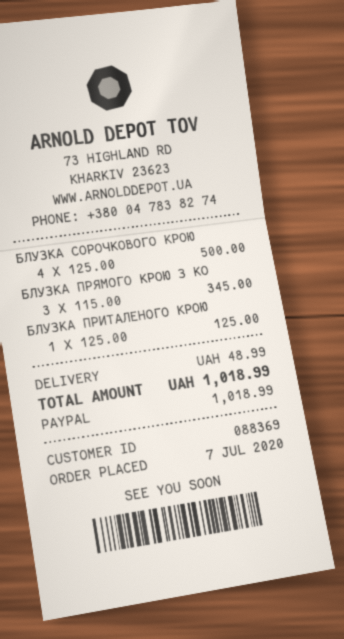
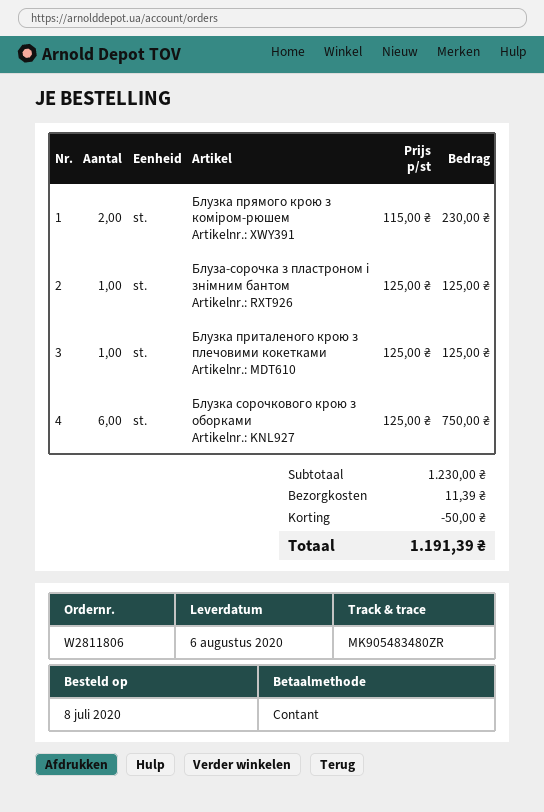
order date: 2020-07-07 -> 2020-07-08
payment method: PayPal -> cash
БЛУЗКА СОРОЧКОВОГО КРОЮ: 4 x 125.00 = 500.00 -> 6 x 125.00 = 750.00
БЛУЗКА ПРЯМОГО КРОЮ З КО: 3 x 115.00 = 345.00 -> 2 x 115.00 = 230.00
Блуза-сорочка з пластроном і знімним бантом: none -> 1 x 125.00 = 125.00
discount: none -> 50.00
shipping: 48.99 -> 11.39
total: 1018.99 -> 1191.39

